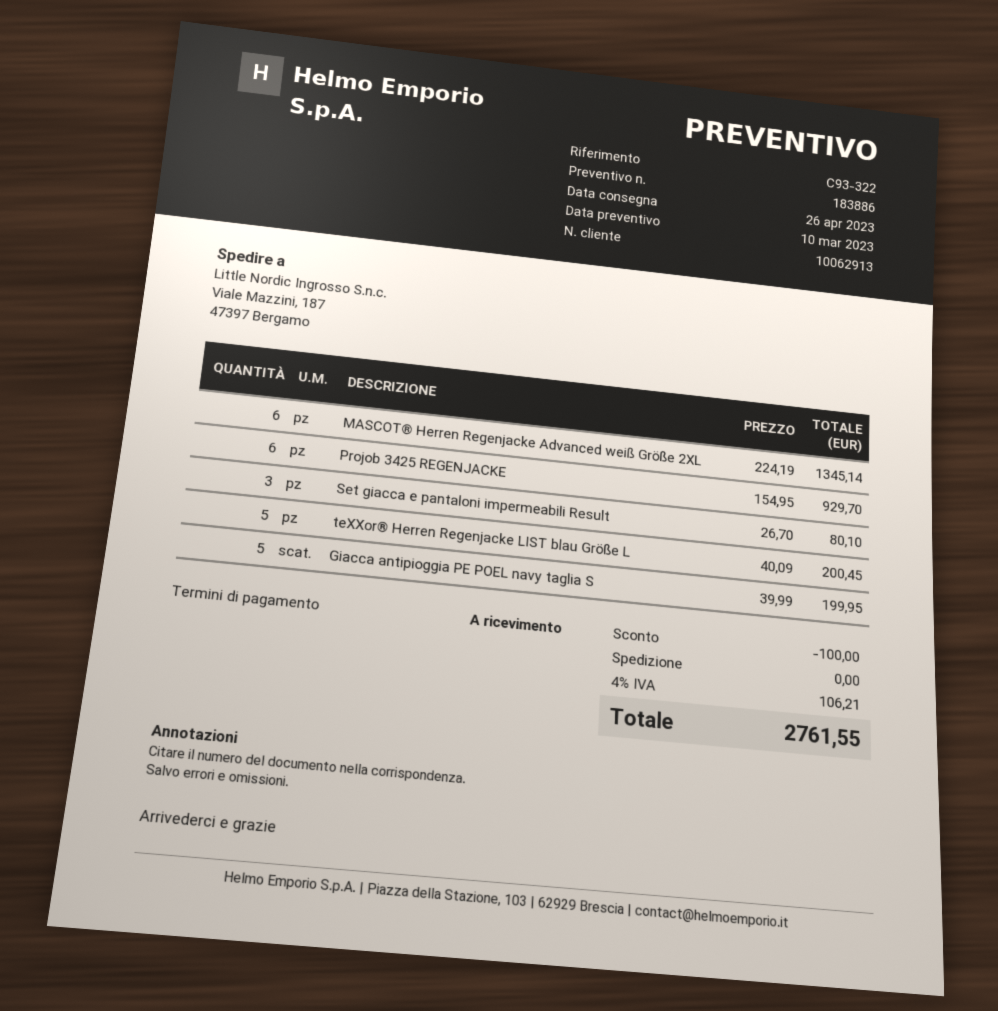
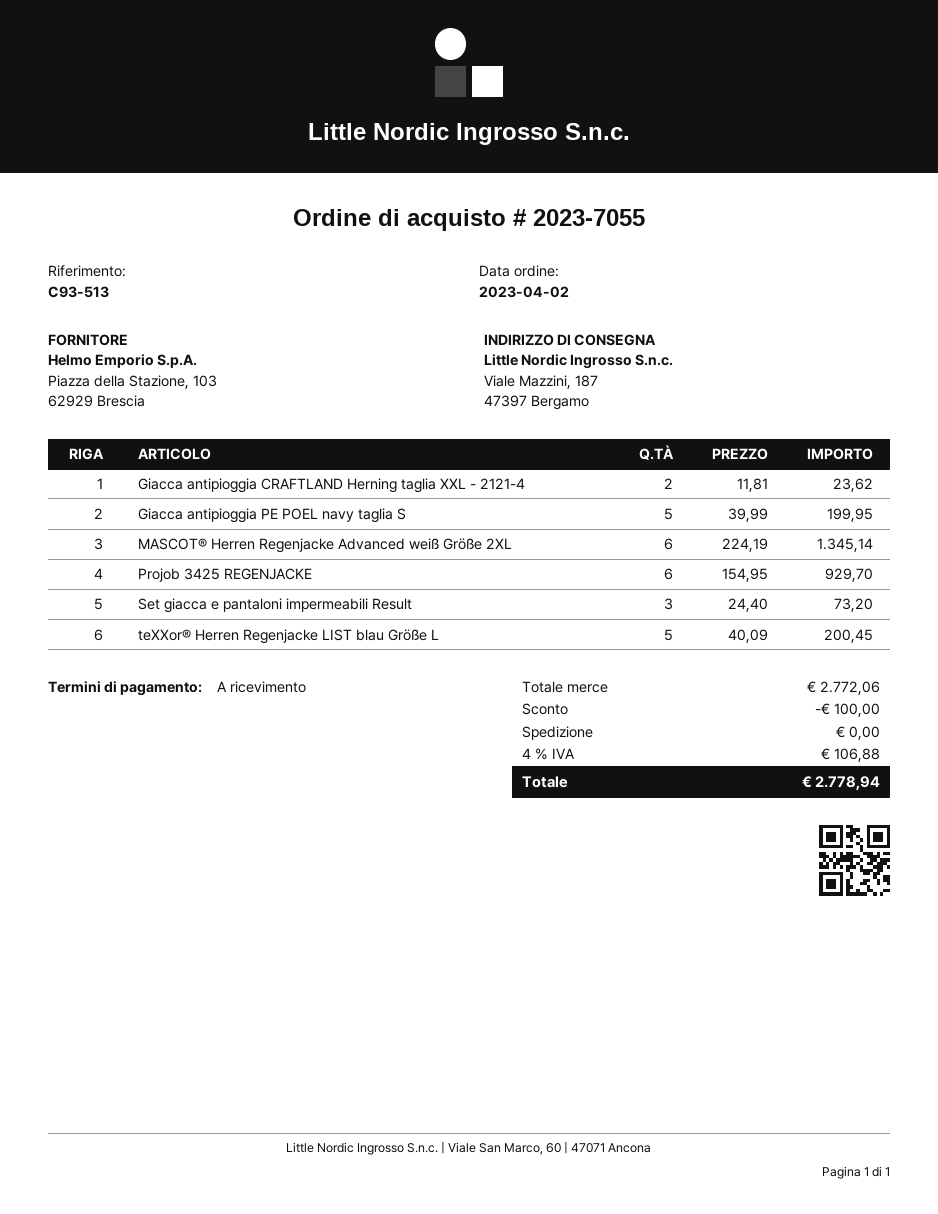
reference: C93-322 -> C93-513
Set giacca e pantaloni impermeabili Result: 3 x 26.70 = 80.10 -> 3 x 24.40 = 73.20
Giacca antipioggia CRAFTLAND Herning taglia XXL - 2121-4: none -> 2 x 11.81 = 23.62
tax: 4% = 106.21 -> 4% = 106.88
total: 2761.55 -> 2778.94

